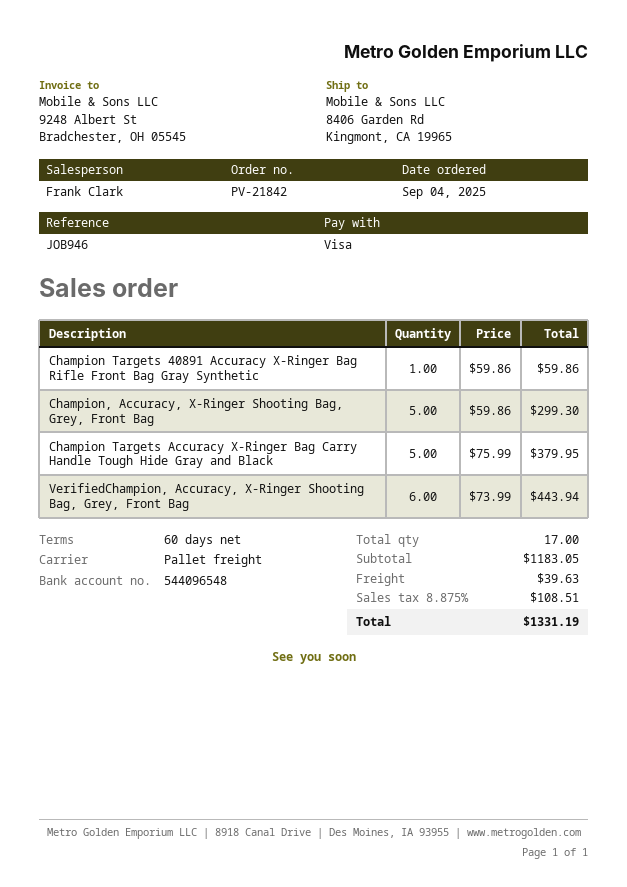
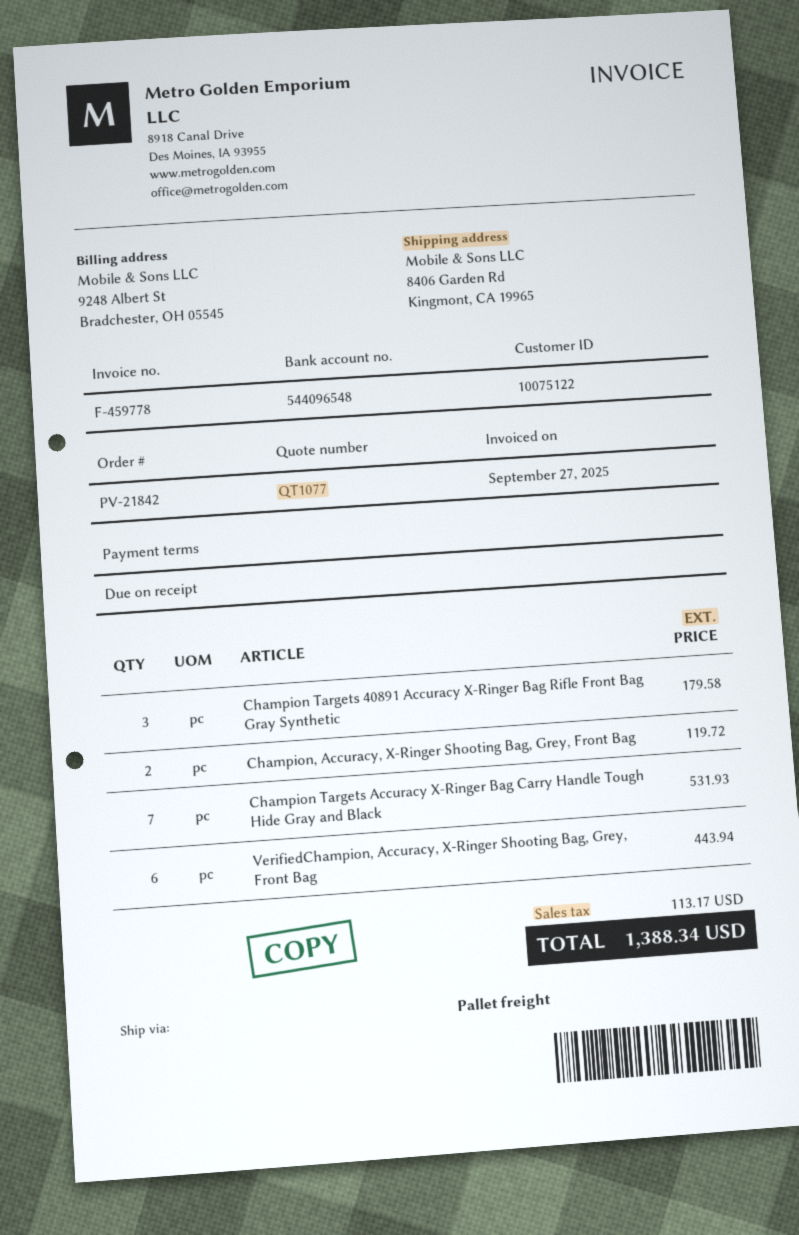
payment terms: 60 days -> on receipt
Champion Targets 40891 Accuracy X-Ringer Bag Rifle Front Bag Gray Synthetic: 1 for 59.86 -> 3 for 179.58
Champion, Accuracy, X-Ringer Shooting Bag, Grey, Front Bag: 5 for 299.30 -> 2 for 119.72
Champion Targets Accuracy X-Ringer Bag Carry Handle Tough Hide Gray and Black: 5 for 379.95 -> 7 for 531.93
shipping: 39.63 -> none
tax: 108.51 -> 113.17
total: 1331.19 -> 1388.34

